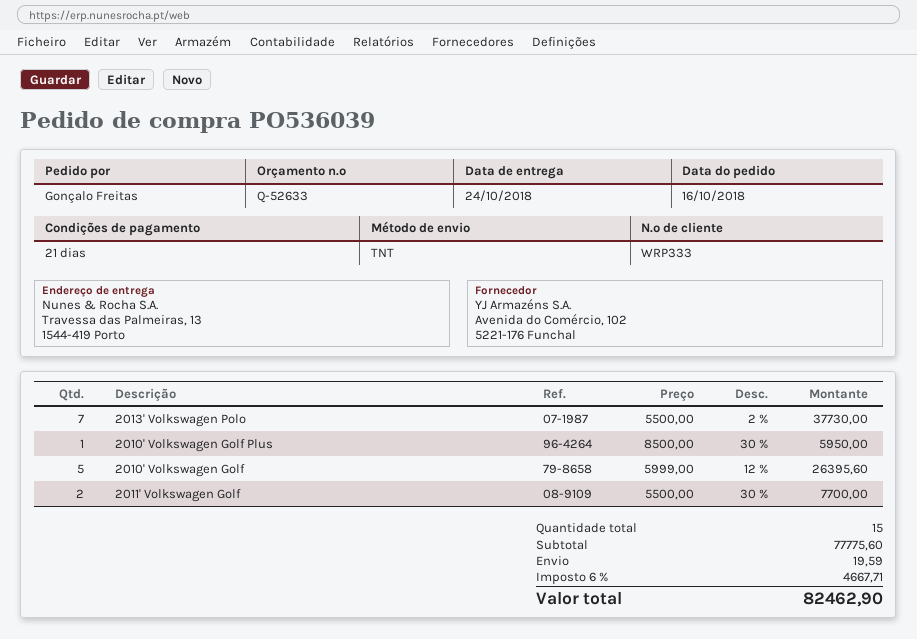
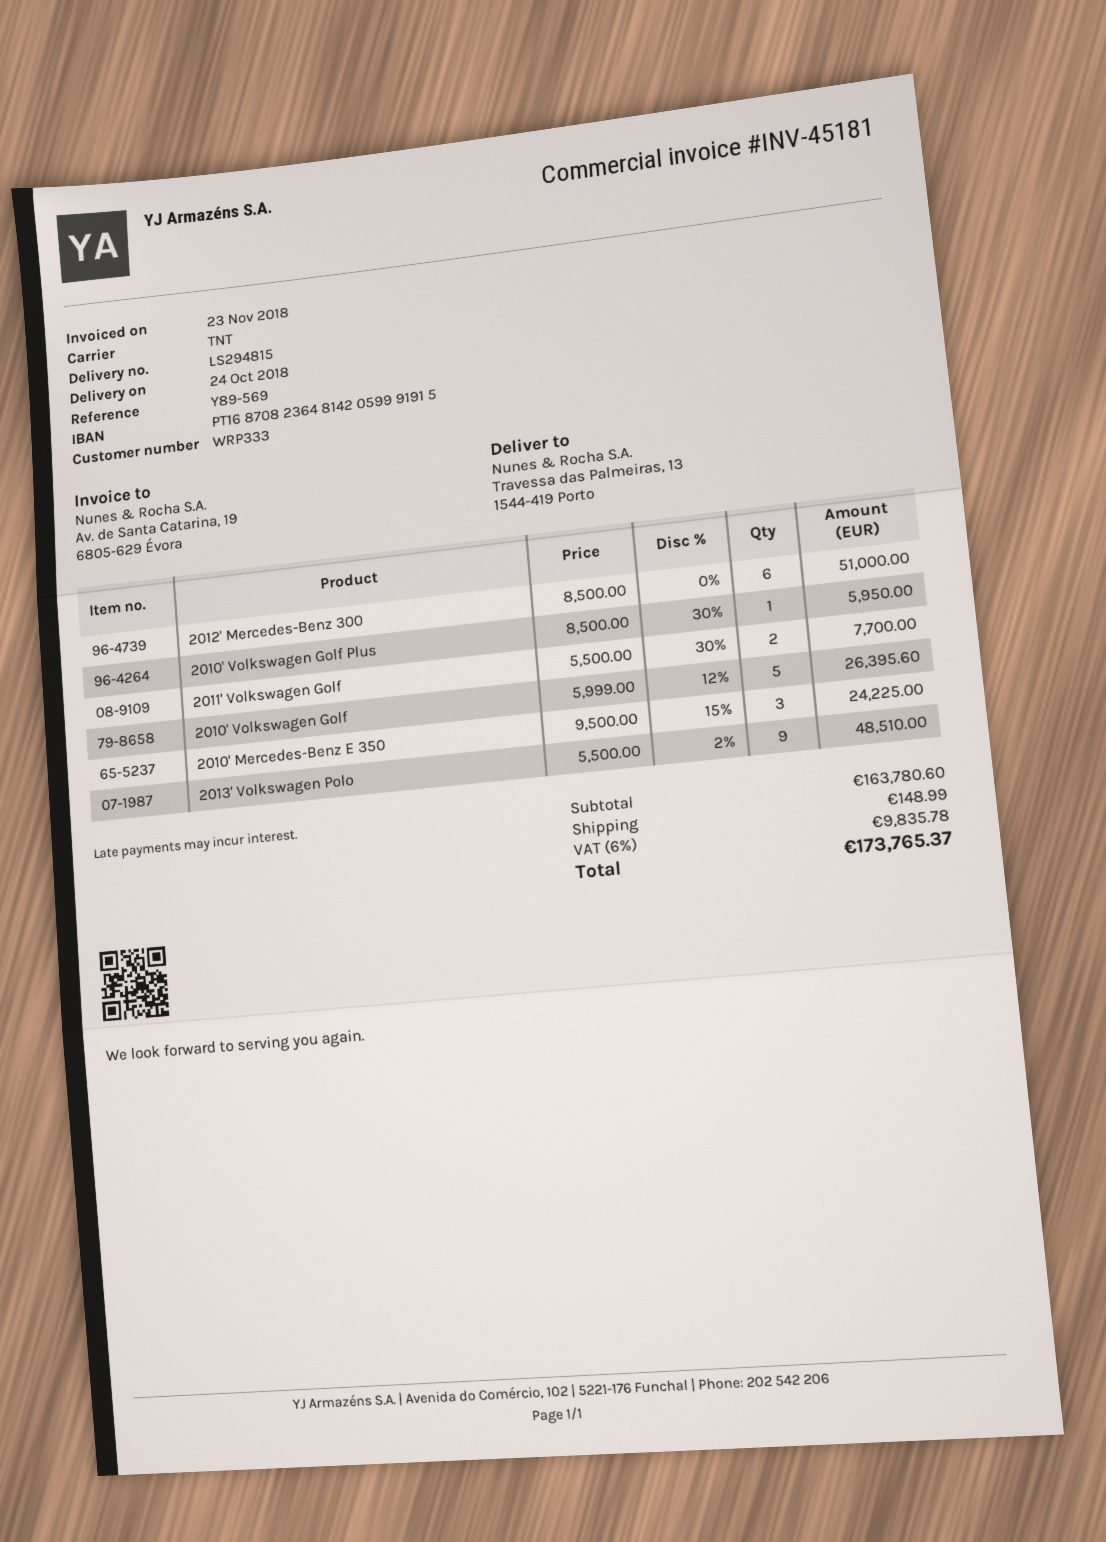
2013' Volkswagen Polo: 7 x 5500.00 - 2% = 37730.00 -> 9 x 5500.00 - 2% = 48510.00
2012' Mercedes-Benz 300: none -> 6 x 8500.00 = 51000.00
2010' Mercedes-Benz E 350: none -> 3 x 9500.00 - 15% = 24225.00
subtotal: 77775.60 -> 163780.60
shipping: 19.59 -> 148.99
tax: 6% = 4667.71 -> 6% = 9835.78
total: 82462.90 -> 173765.37

